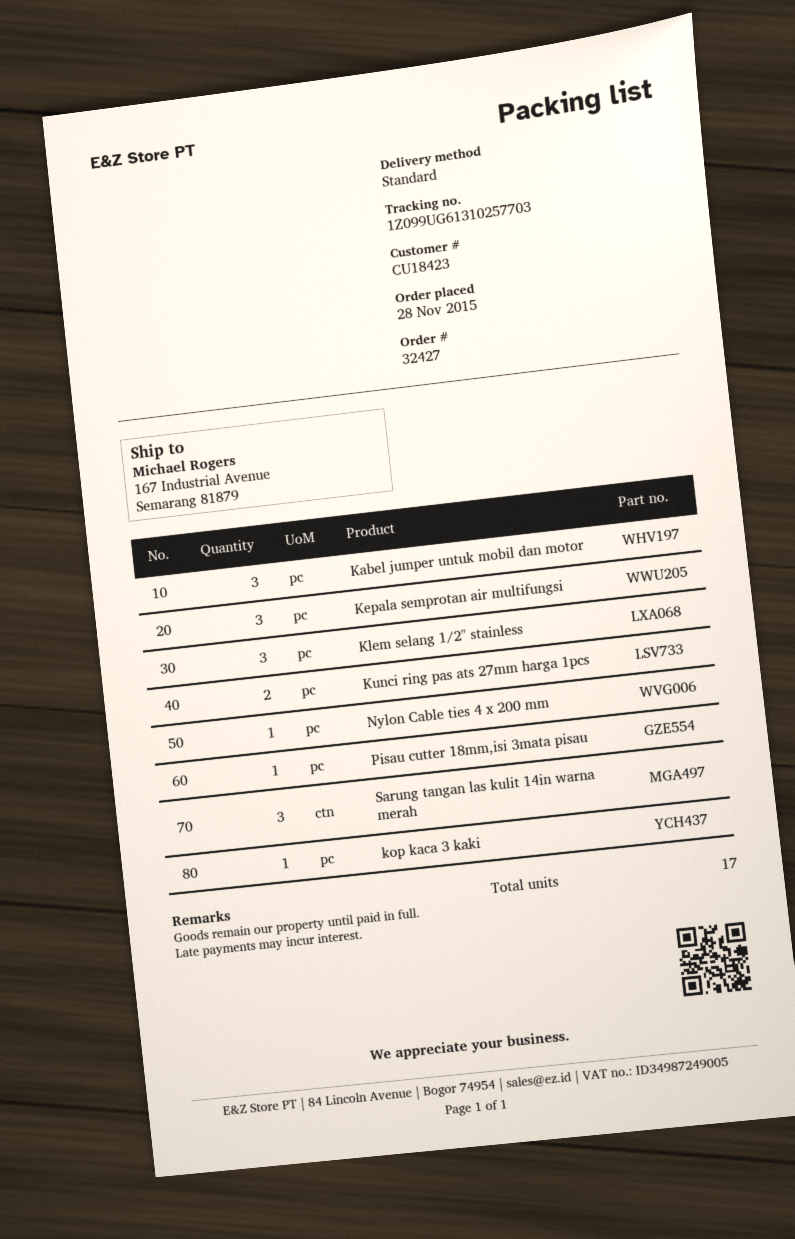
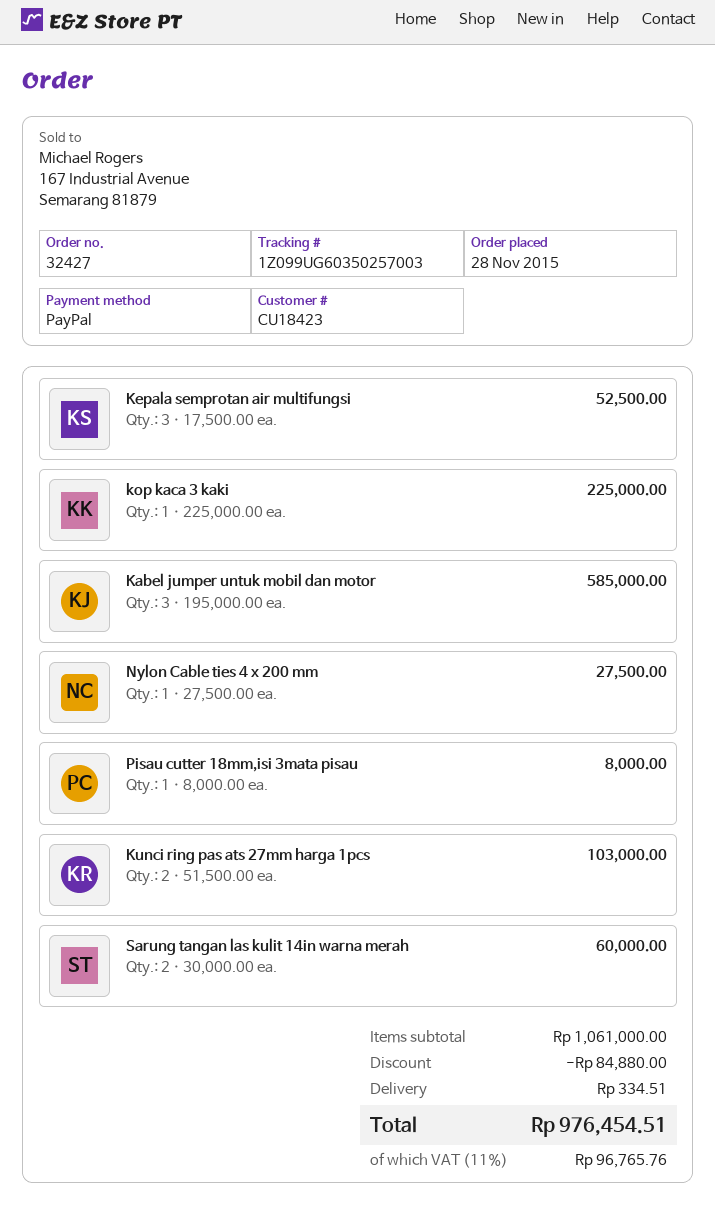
tracking number: 1Z099UG61310257703 -> 1Z099UG60350257003
Klem selang 1/2" stainless: 3 -> none
Sarung tangan las kulit 14in warna merah: 3 -> 2

